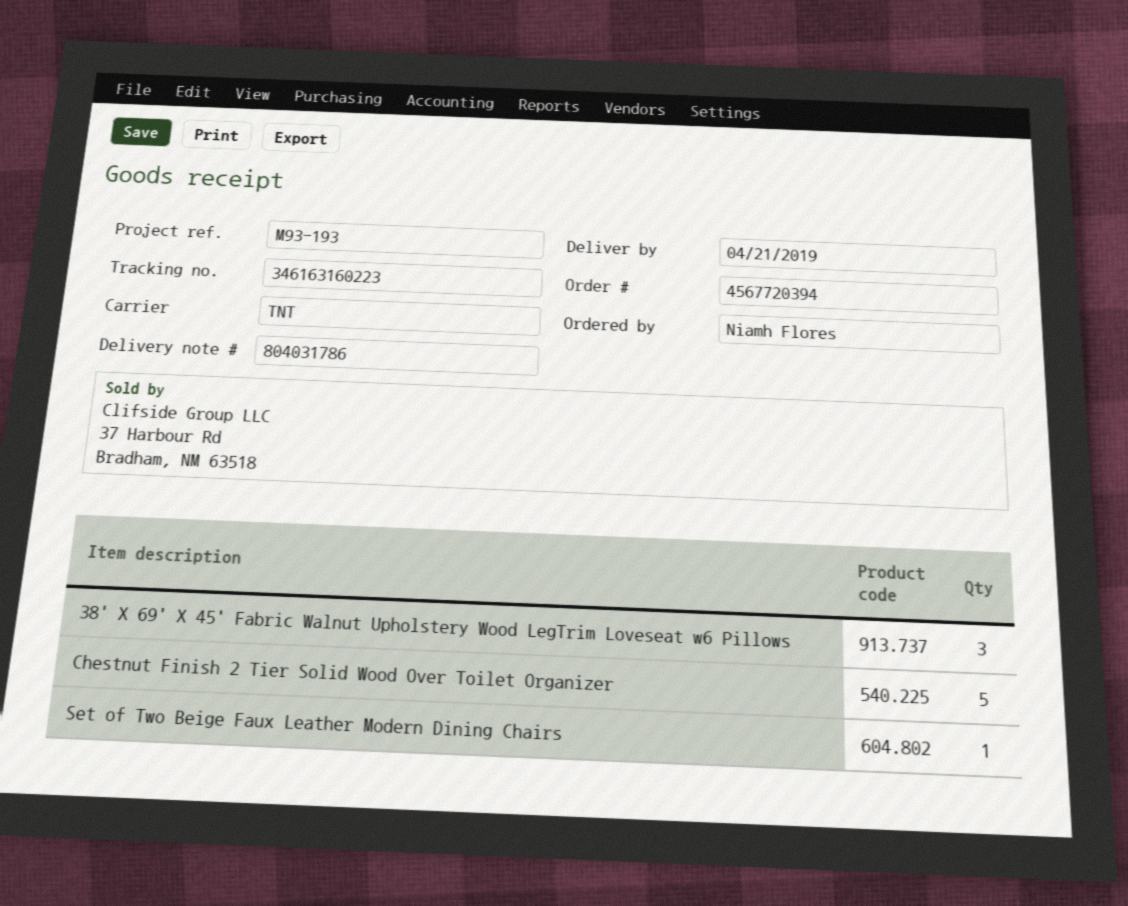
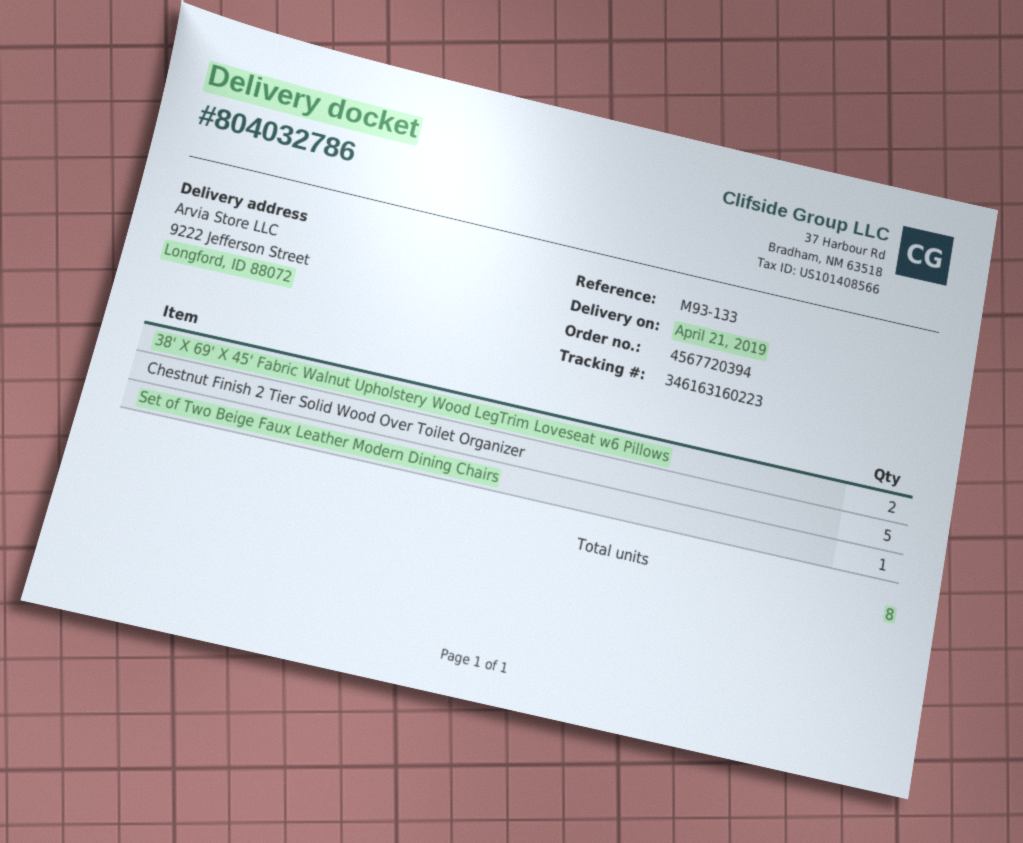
delivery note number: 804031786 -> 804032786
reference: M93-193 -> M93-133
38' X 69' X 45' Fabric Walnut Upholstery Wood LegTrim Loveseat w6 Pillows: 3 -> 2

